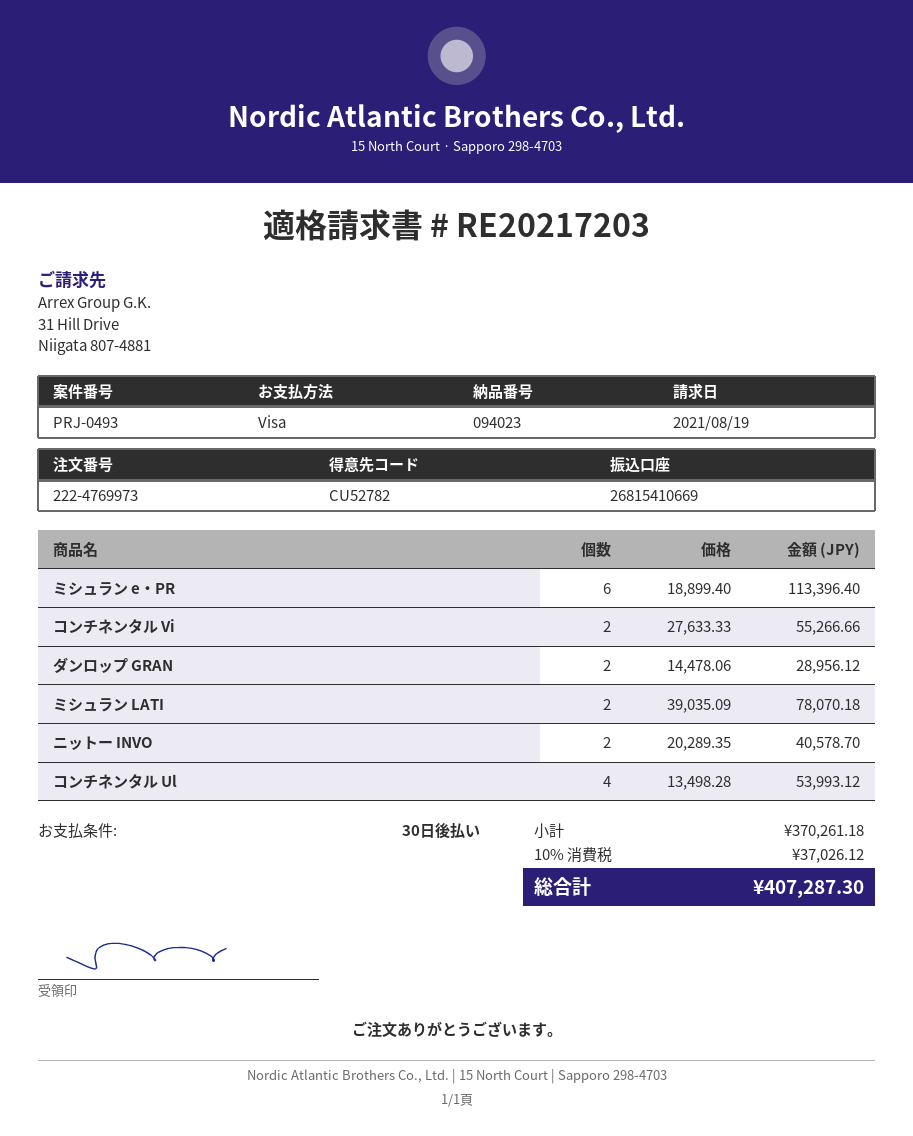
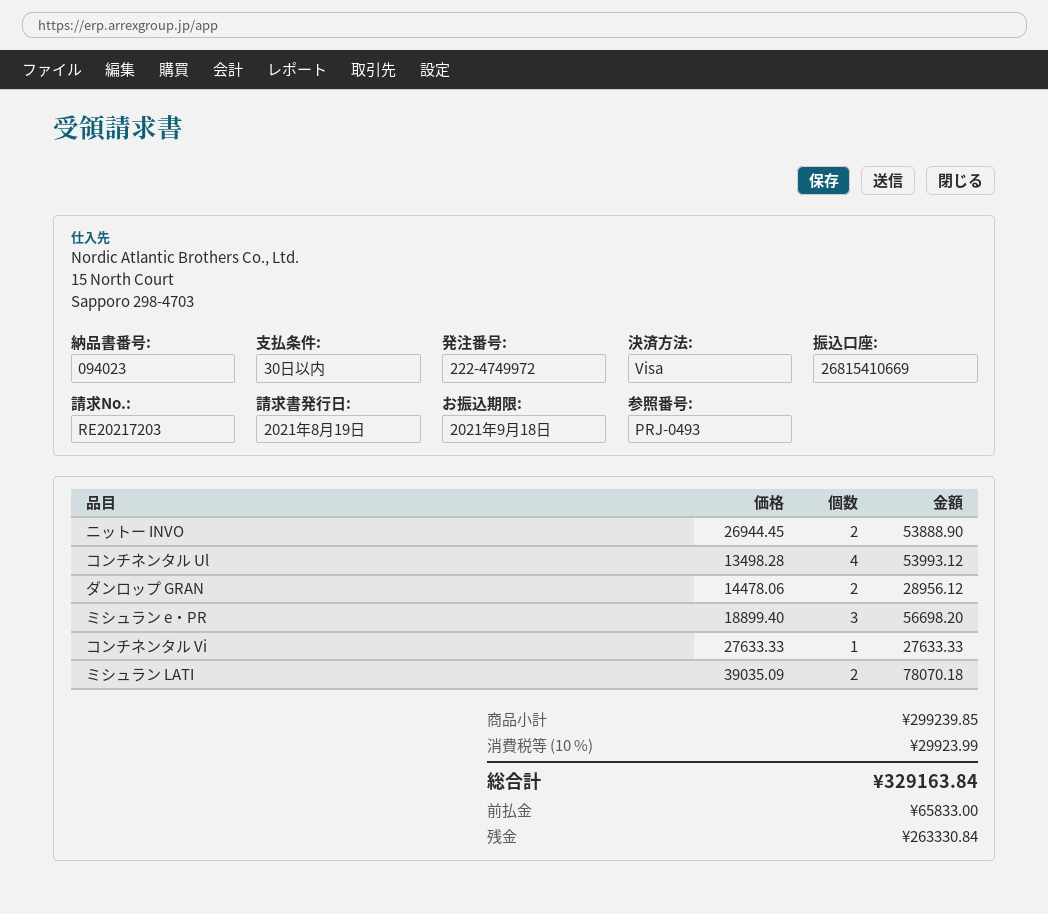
order number: 222-4769973 -> 222-4749972
ミシュラン e・PR: 6 x 18899.40 = 113396.40 -> 3 x 18899.40 = 56698.20
コンチネンタル Vi: 2 x 27633.33 = 55266.66 -> 1 x 27633.33 = 27633.33
ニットー INVO: 2 x 20289.35 = 40578.70 -> 2 x 26944.45 = 53888.90
subtotal: 370261.18 -> 299239.85
tax: 10% = 37026.12 -> 10% = 29923.99
total: 407287.30 -> 329163.84

